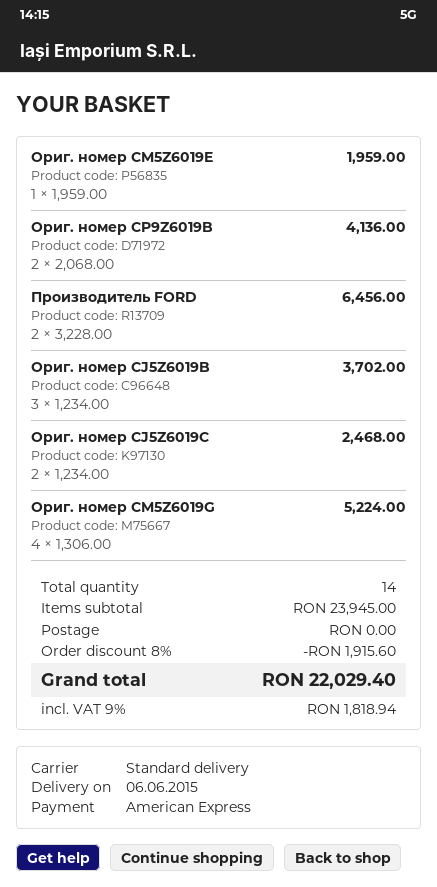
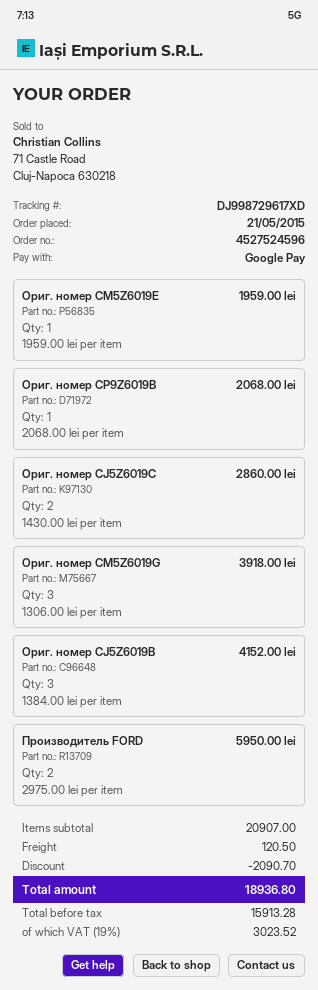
payment method: American Express -> Google Pay
Ориг. номер CP9Z6019B: 2 x 2068.00 = 4136.00 -> 1 x 2068.00 = 2068.00
Производитель FORD: 2 x 3228.00 = 6456.00 -> 2 x 2975.00 = 5950.00
Ориг. номер CJ5Z6019B: 3 x 1234.00 = 3702.00 -> 3 x 1384.00 = 4152.00
Ориг. номер CJ5Z6019C: 2 x 1234.00 = 2468.00 -> 2 x 1430.00 = 2860.00
Ориг. номер CM5Z6019G: 4 x 1306.00 = 5224.00 -> 3 x 1306.00 = 3918.00
subtotal: 23945.00 -> 20907.00
discount: 1915.60 -> 2090.70
shipping: 0.00 -> 120.50
tax: 9% = 1818.94 -> 19% = 3023.52
total: 22029.40 -> 18936.80

